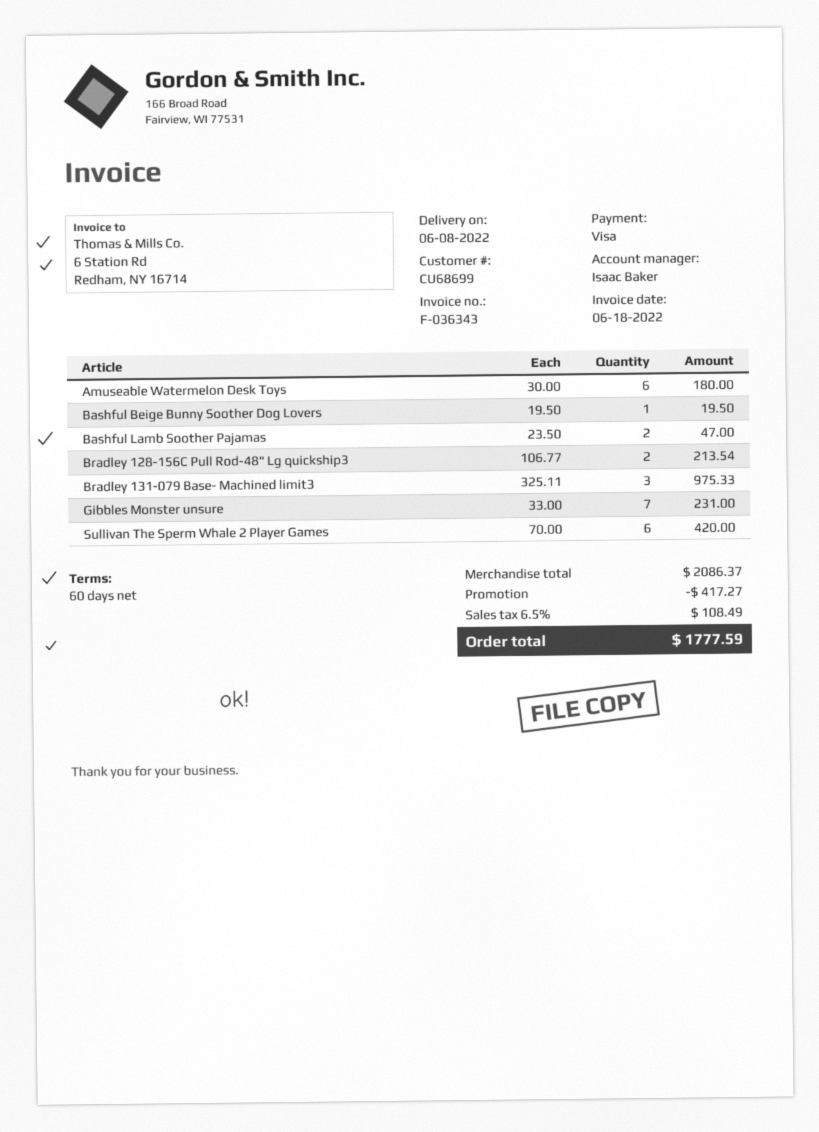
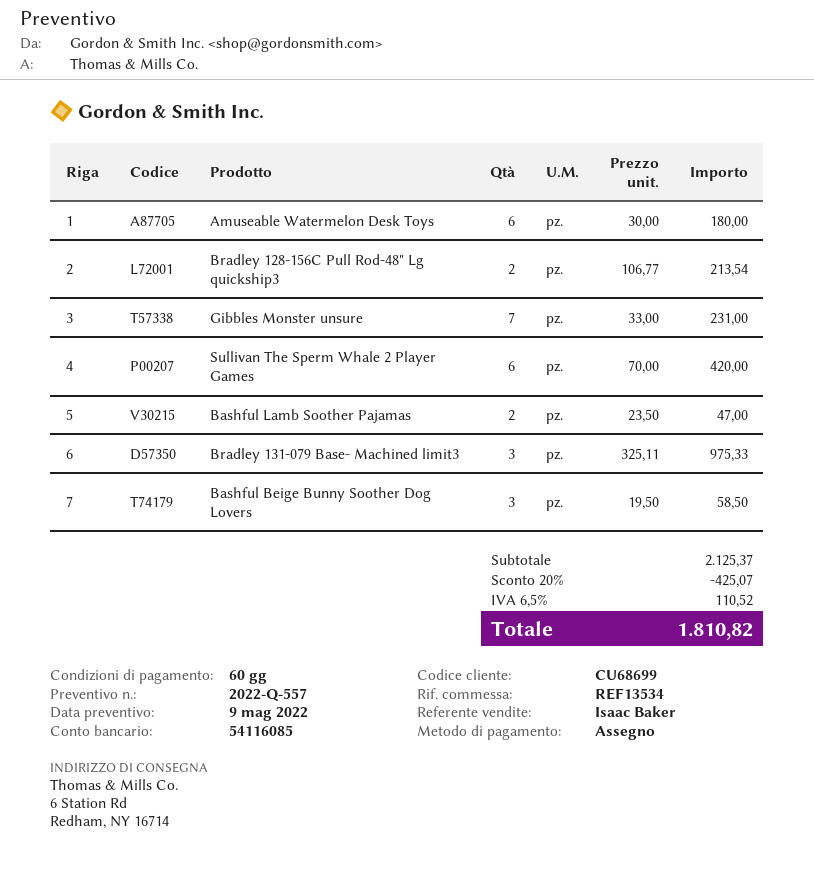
payment method: Visa -> cheque
Bashful Beige Bunny Soother Dog Lovers: 1 x 19.50 = 19.50 -> 3 x 19.50 = 58.50
subtotal: 2086.37 -> 2125.37
discount: 417.27 -> 425.07
tax: 6.5% = 108.49 -> 6.5% = 110.52
total: 1777.59 -> 1810.82

